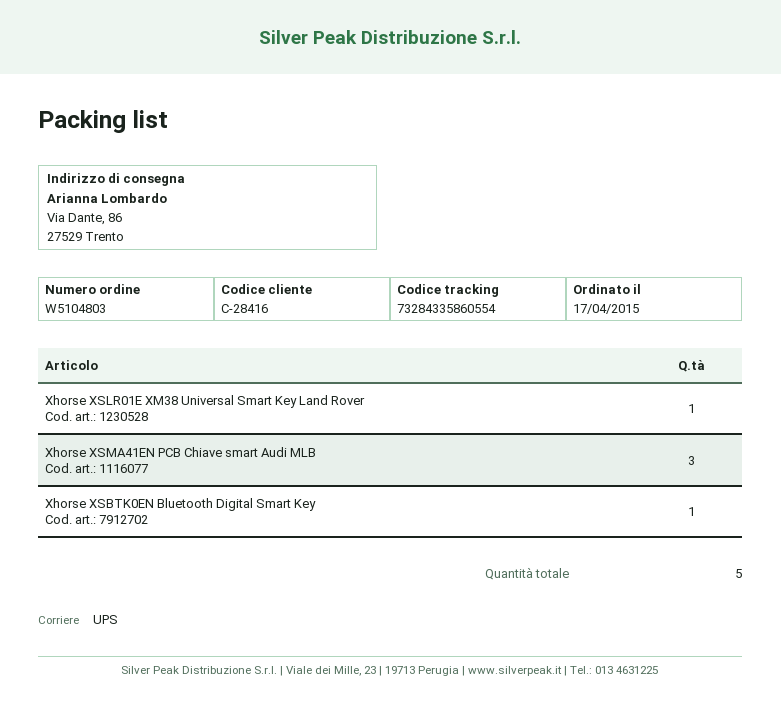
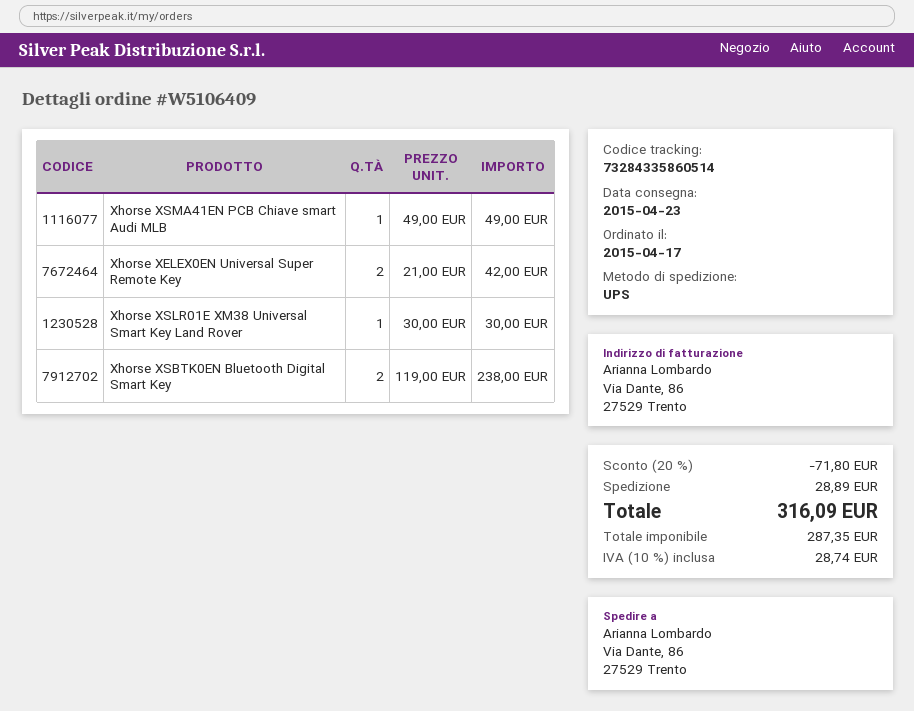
order number: W5104803 -> W5106409
tracking number: 73284335860554 -> 73284335860514
Xhorse XSMA41EN PCB Chiave smart Audi MLB: 3 -> 1
Xhorse XSBTK0EN Bluetooth Digital Smart Key: 1 -> 2
Xhorse XELEX0EN Universal Super Remote Key: none -> 2

